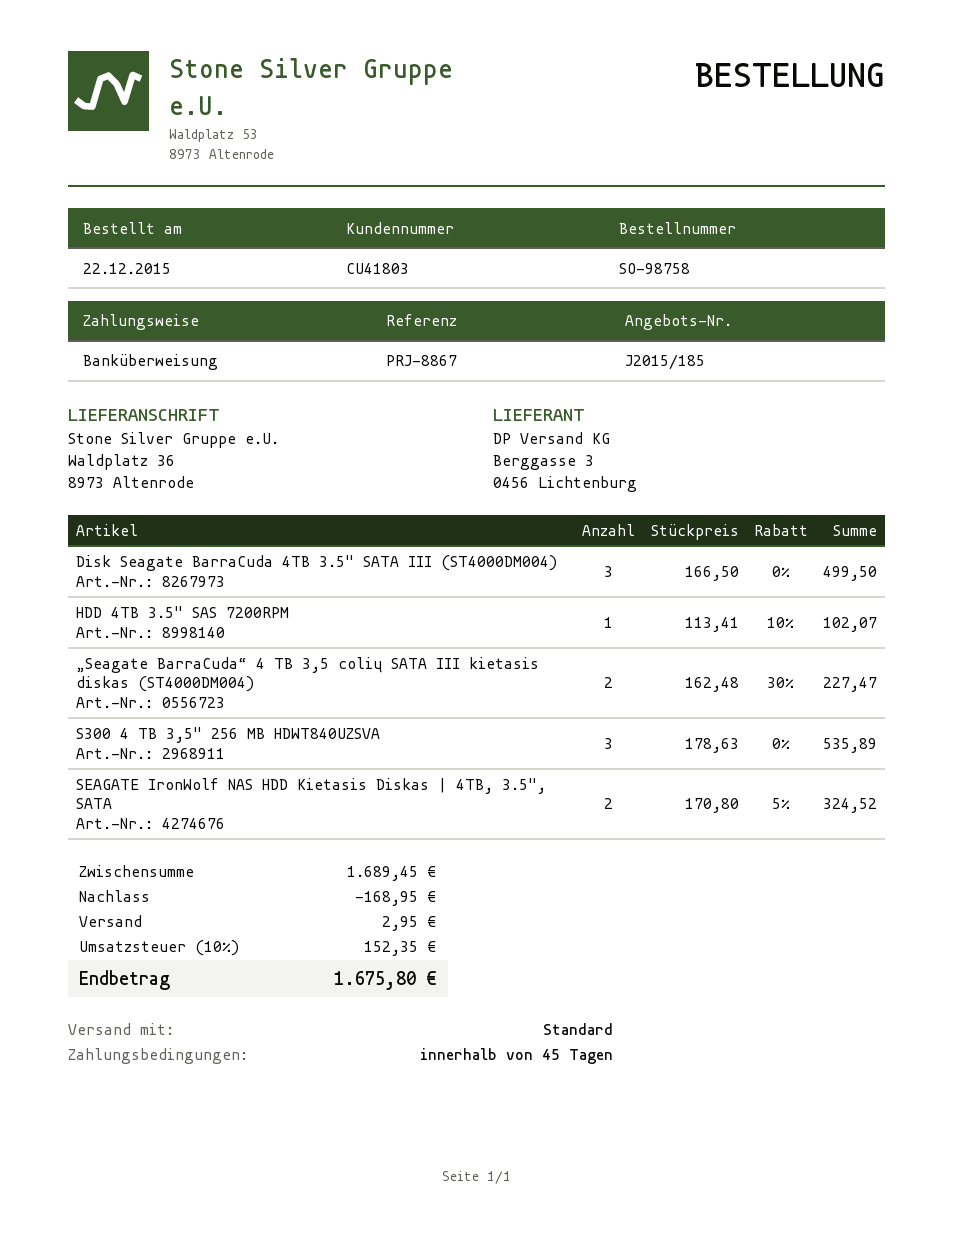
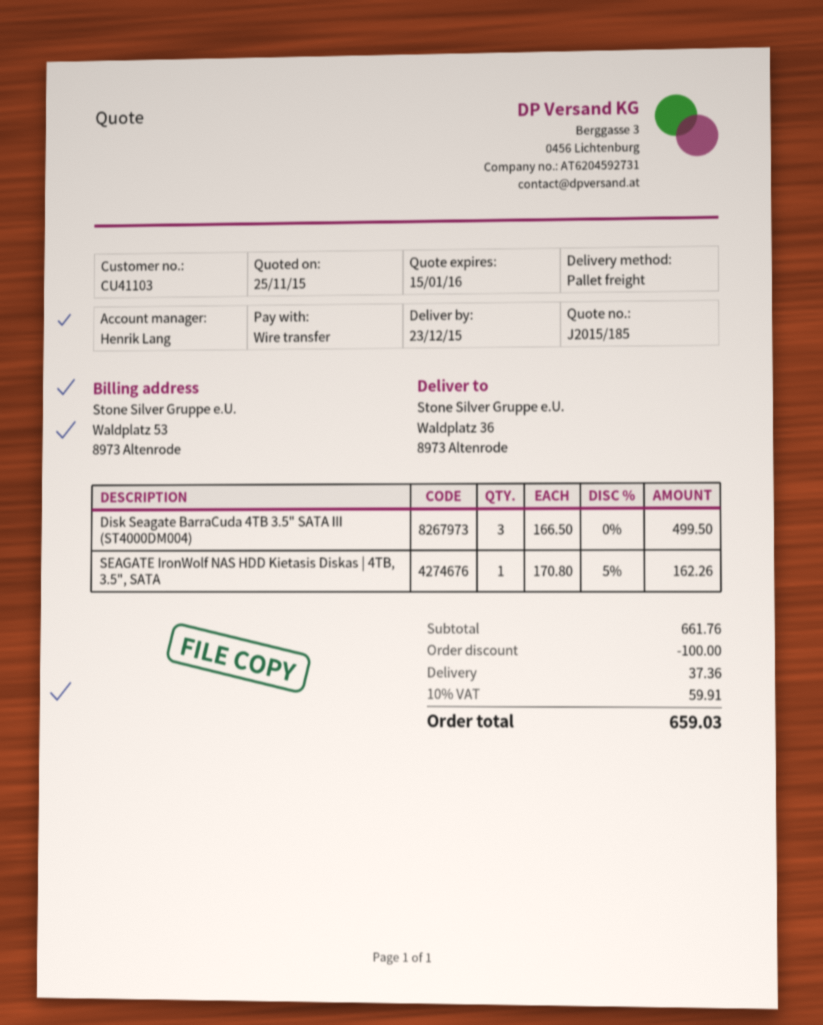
customer number: CU41803 -> CU41103
shipping method: standard -> pallet freight
HDD 4TB 3.5" SAS 7200RPM: 1 x 113.41 - 10% = 102.07 -> none
„Seagate BarraCuda“ 4 TB 3,5 colių SATA III kietasis diskas (ST4000DM004): 2 x 162.48 - 30% = 227.47 -> none
S300 4 TB 3,5" 256 MB HDWT840UZSVA: 3 x 178.63 = 535.89 -> none
SEAGATE IronWolf NAS HDD Kietasis Diskas | 4TB, 3.5", SATA: 2 x 170.80 - 5% = 324.52 -> 1 x 170.80 - 5% = 162.26
subtotal: 1689.45 -> 661.76
discount: 168.95 -> 100.00
shipping: 2.95 -> 37.36
tax: 10% = 152.35 -> 10% = 59.91
total: 1675.80 -> 659.03

